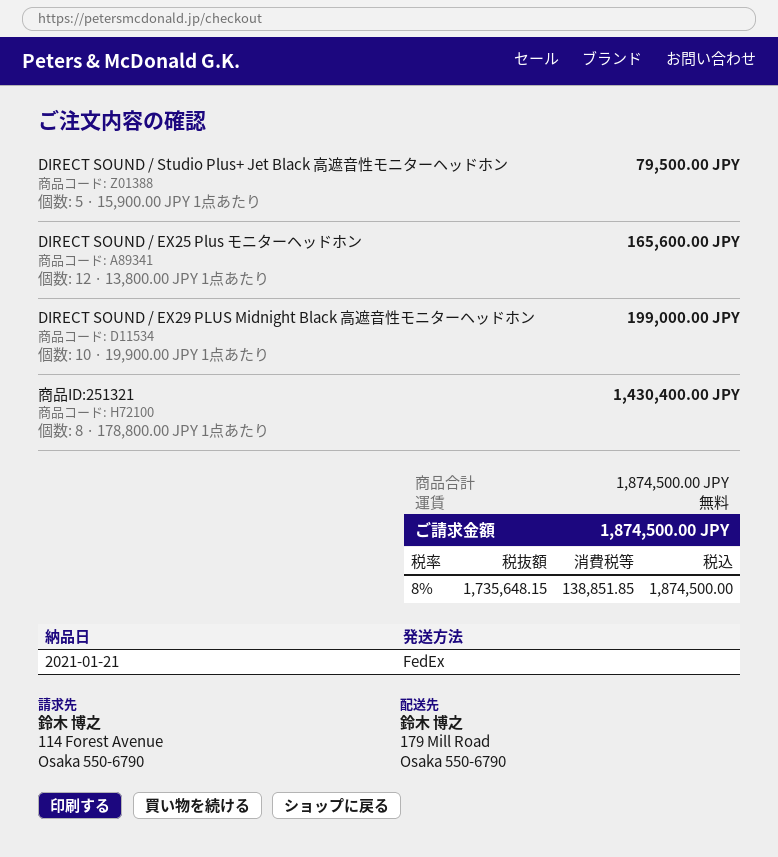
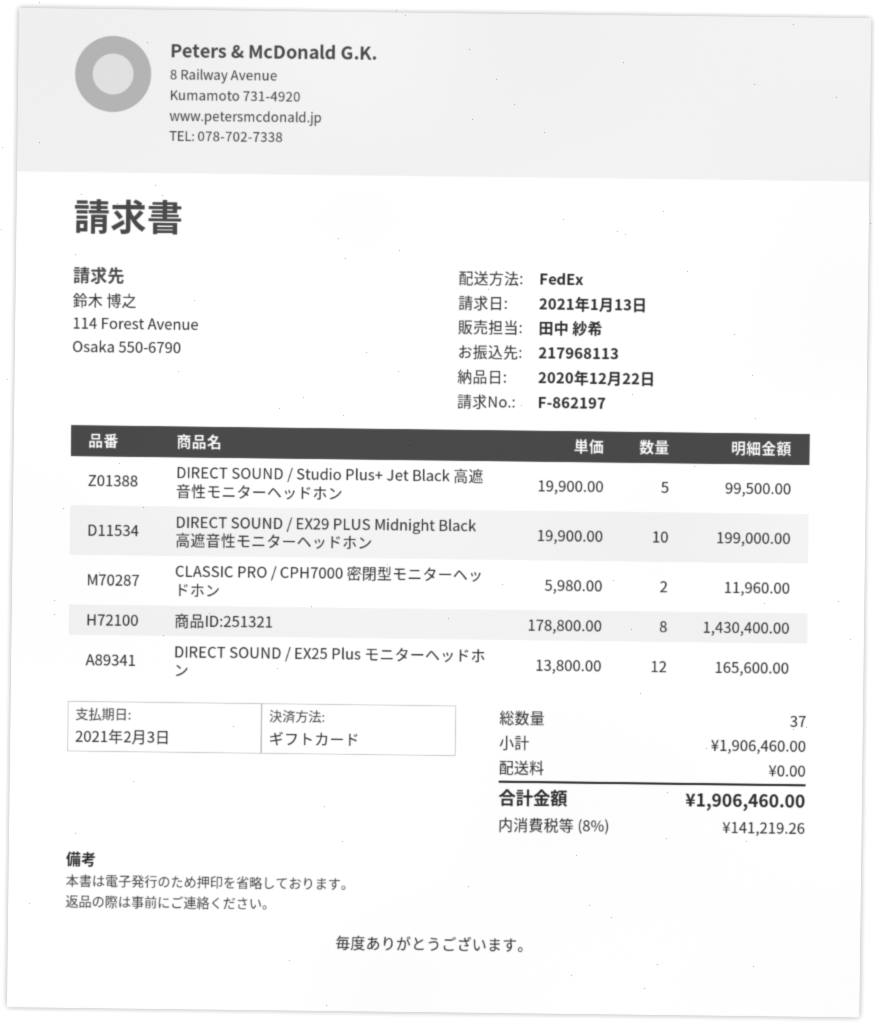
delivery date: 2021-01-21 -> 2020-12-22
DIRECT SOUND / Studio Plus+ Jet Black 高遮音性モニターヘッドホン: 5 x 15900.00 = 79500.00 -> 5 x 19900.00 = 99500.00
CLASSIC PRO / CPH7000 密閉型モニターヘッドホン: none -> 2 x 5980.00 = 11960.00
subtotal: 1874500.00 -> 1906460.00
tax: 8% = 138851.85 -> 8% = 141219.26
total: 1874500.00 -> 1906460.00

